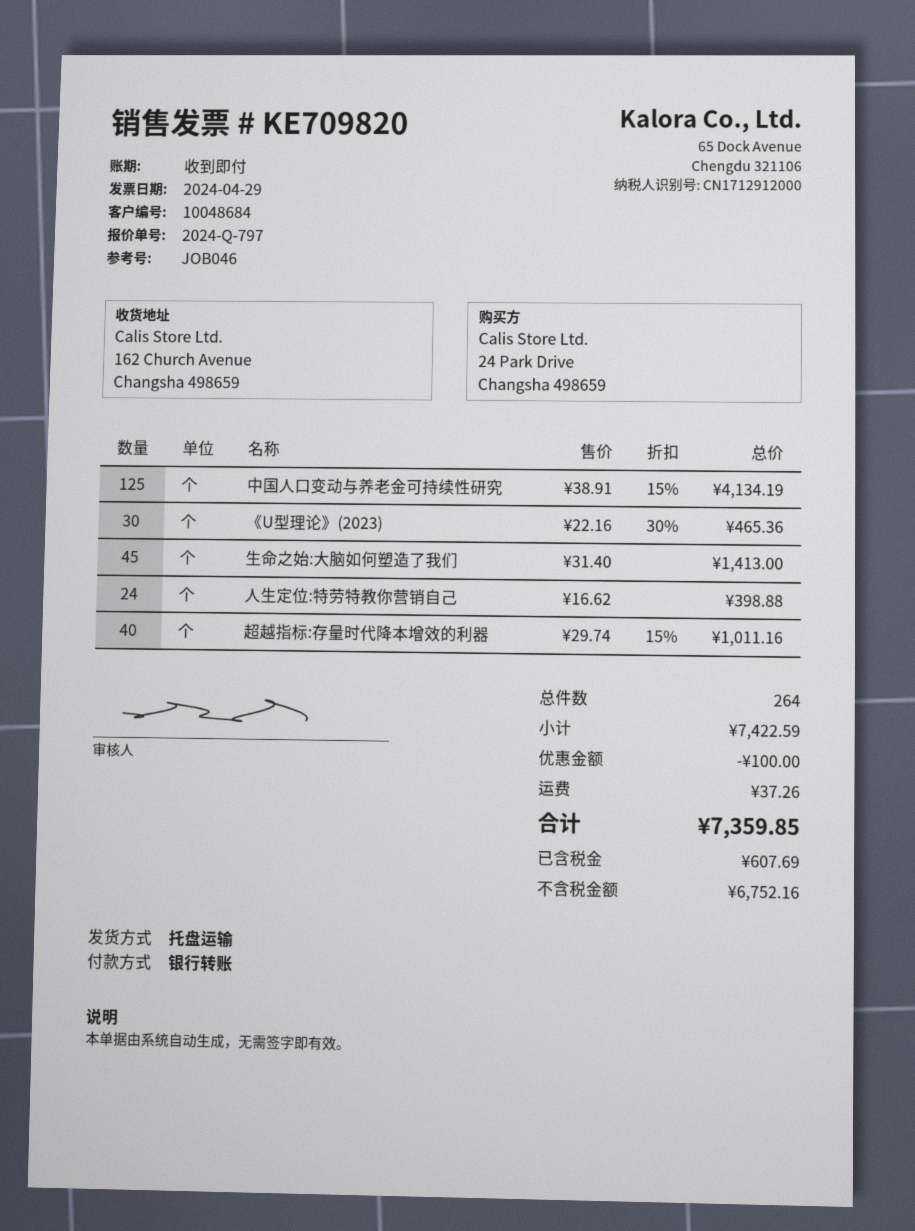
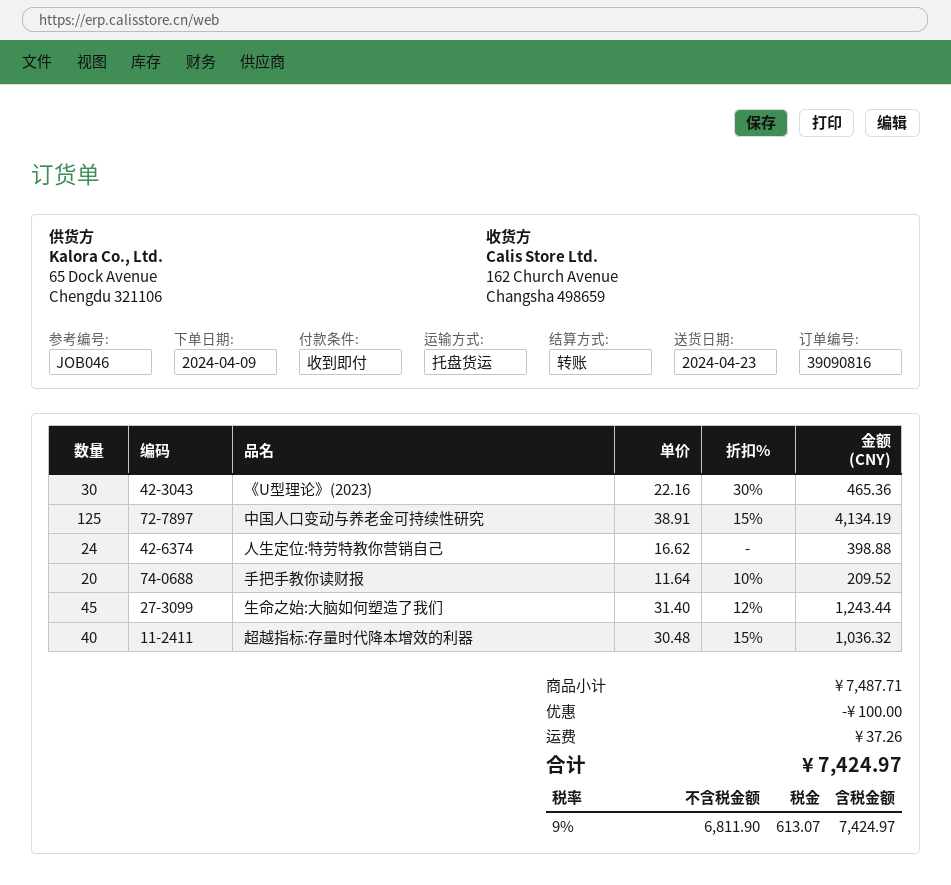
生命之始:大脑如何塑造了我们: 45 x 31.40 = 1413.00 -> 45 x 31.40 - 12% = 1243.44
超越指标:存量时代降本增效的利器: 40 x 29.74 - 15% = 1011.16 -> 40 x 30.48 - 15% = 1036.32
手把手教你读财报: none -> 20 x 11.64 - 10% = 209.52
subtotal: 7422.59 -> 7487.71
net: 6752.16 -> 6811.90
tax: 607.69 -> 613.07
total: 7359.85 -> 7424.97

